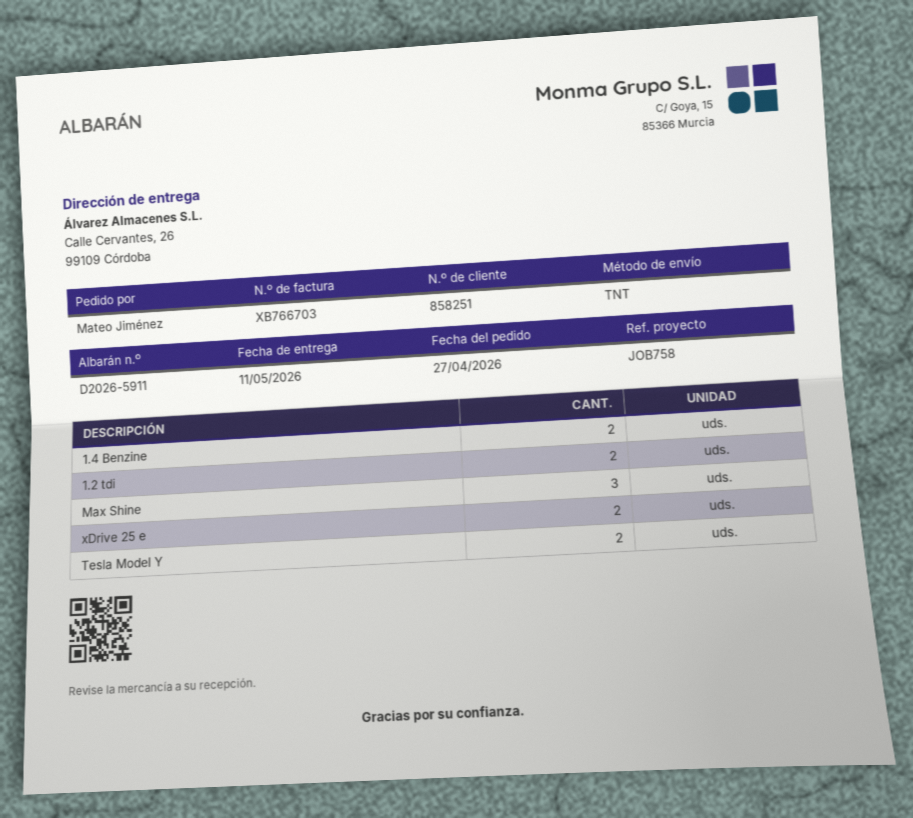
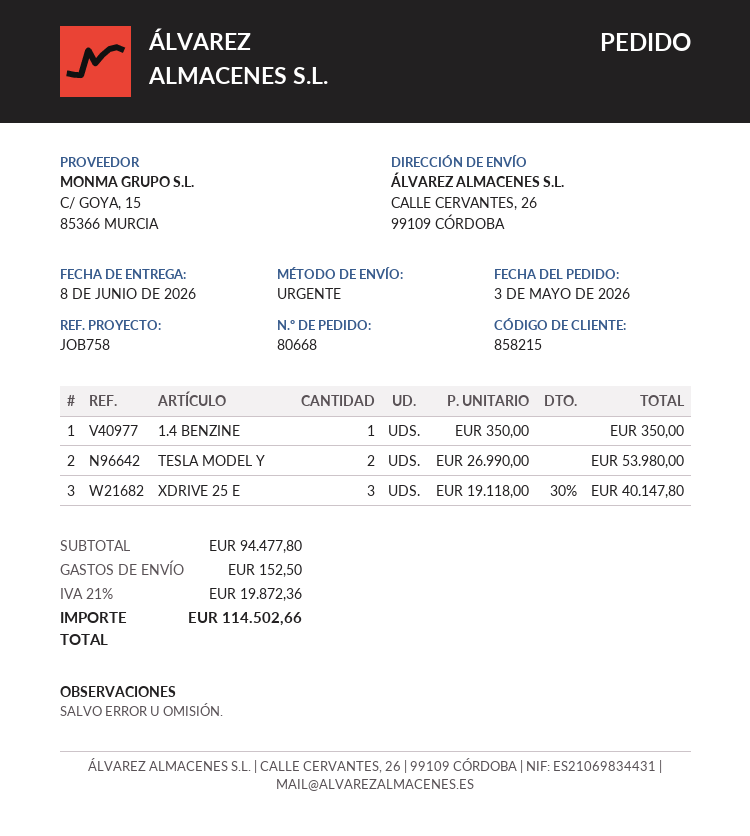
order date: 2026-04-27 -> 2026-05-03
delivery date: 2026-05-11 -> 2026-06-08
customer number: 858251 -> 858215
shipping method: TNT -> express
1.4 Benzine: 2 -> 1
1.2 tdi: 2 -> none
Max Shine: 3 -> none
xDrive 25 e: 2 -> 3

